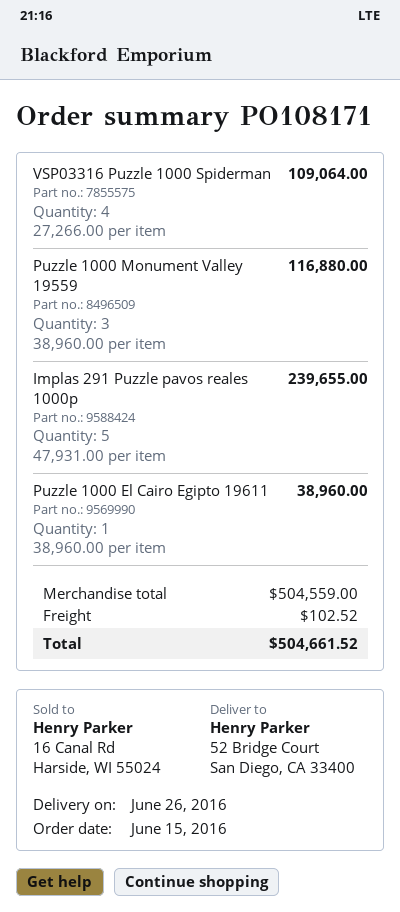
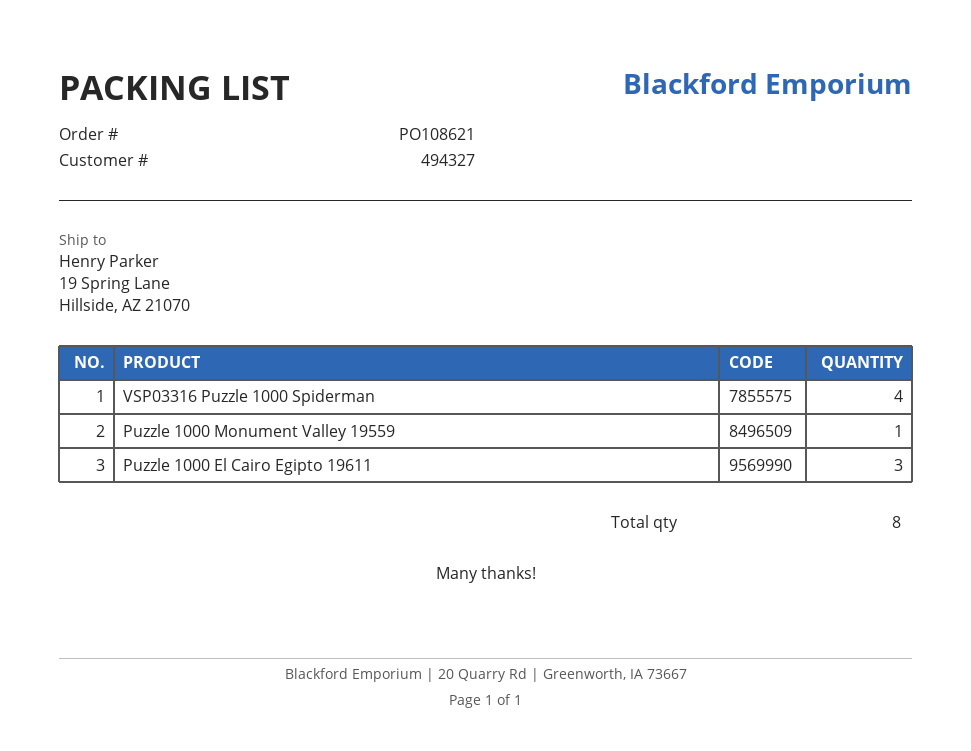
order number: PO108171 -> PO108621
ship to: 52 Bridge Court, San Diego, CA 33400 -> 19 Spring Lane, Hillside, AZ 21070
Puzzle 1000 Monument Valley 19559: 3 -> 1
Implas 291 Puzzle pavos reales 1000p: 5 -> none
Puzzle 1000 El Cairo Egipto 19611: 1 -> 3

